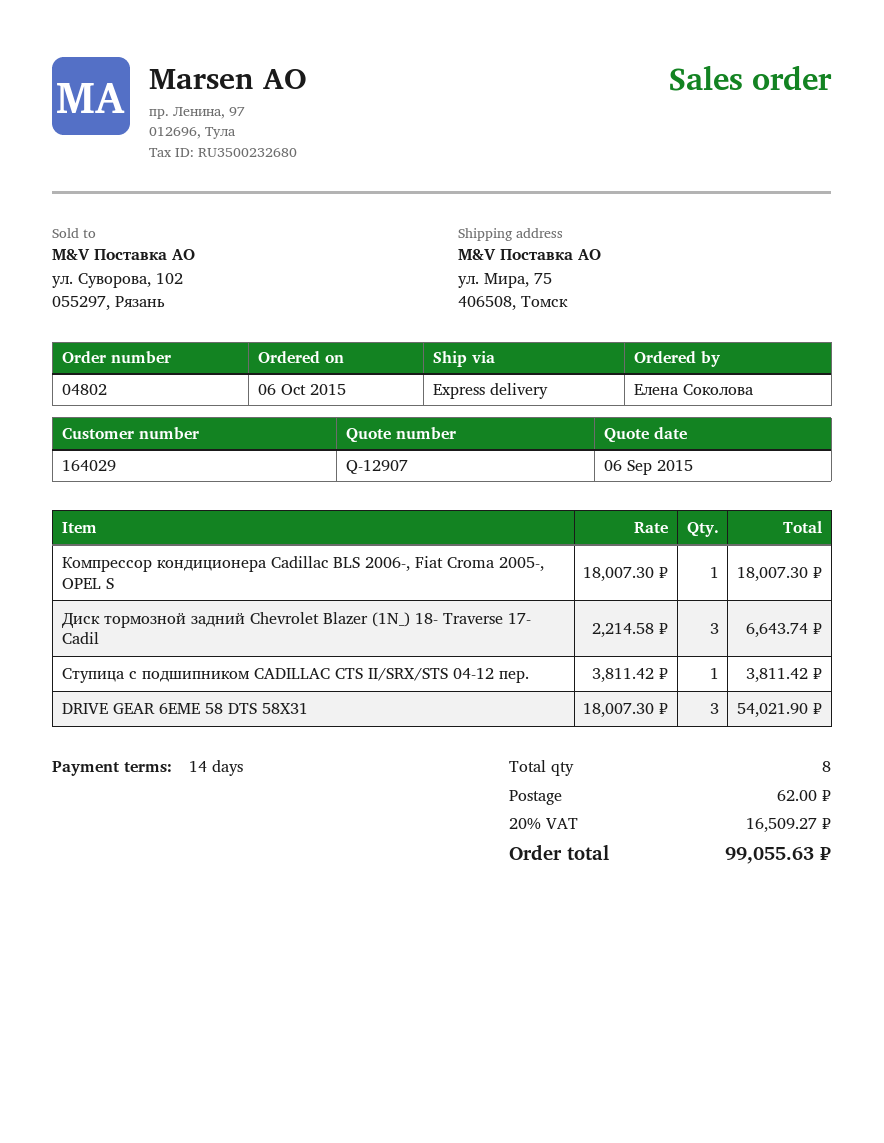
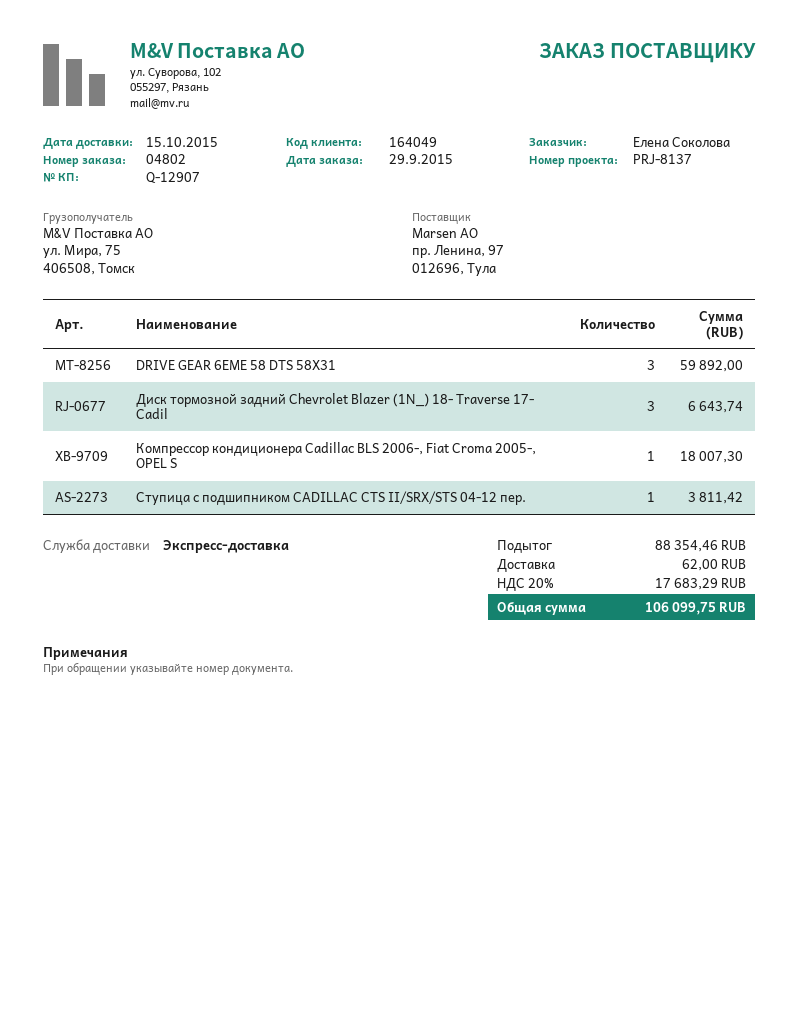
order date: 2015-10-06 -> 2015-09-29
customer number: 164029 -> 164049
DRIVE GEAR 6EME 58 DTS 58X31: 3 for 54021.90 -> 3 for 59892.00
tax: 20% = 16509.27 -> 20% = 17683.29
total: 99055.63 -> 106099.75

